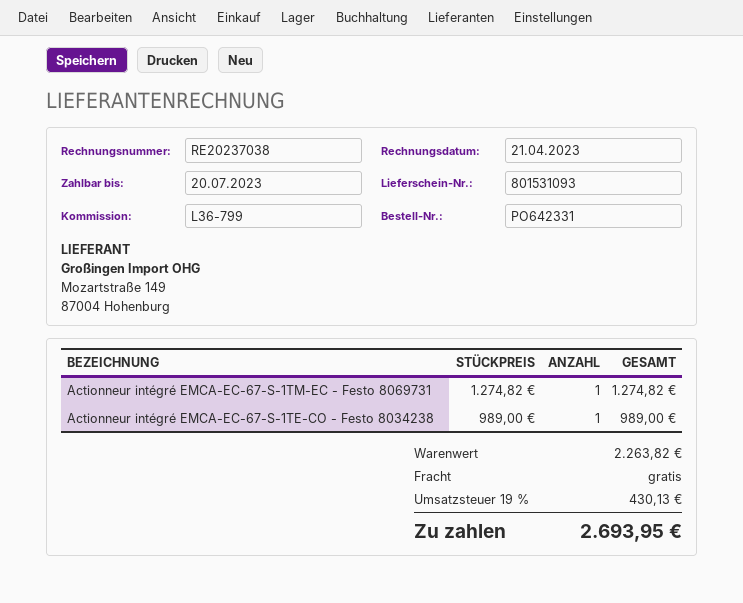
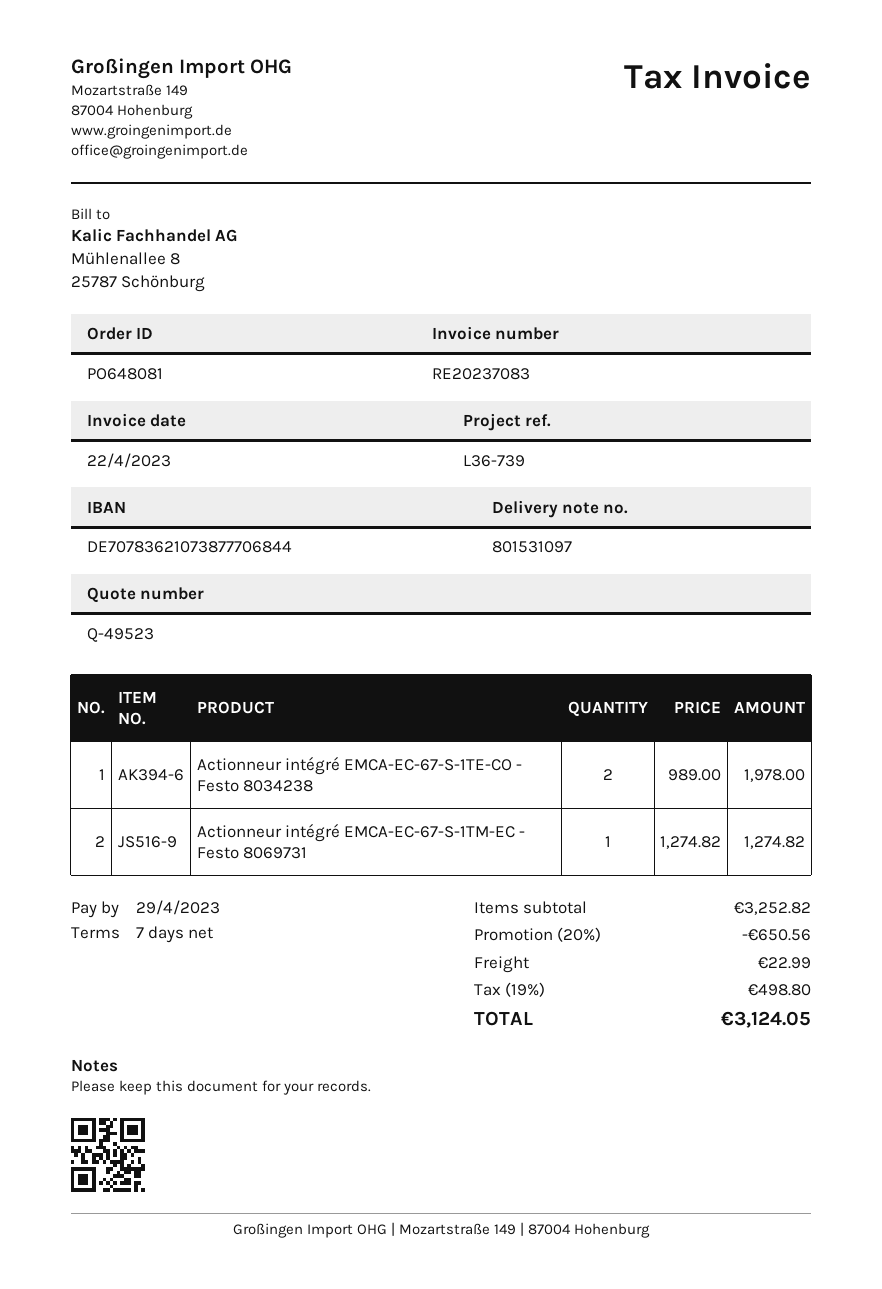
order number: PO642331 -> PO648081
delivery note number: 801531093 -> 801531097
invoice number: RE20237038 -> RE20237083
invoice date: 2023-04-21 -> 2023-04-22
due date: 2023-07-20 -> 2023-04-29
reference: L36-799 -> L36-739
Actionneur intégré EMCA-EC-67-S-1TE-CO - Festo 8034238: 1 x 989.00 = 989.00 -> 2 x 989.00 = 1978.00
subtotal: 2263.82 -> 3252.82
discount: none -> 20% = 650.56
shipping: 0.00 -> 22.99
tax: 19% = 430.13 -> 19% = 498.80
total: 2693.95 -> 3124.05

